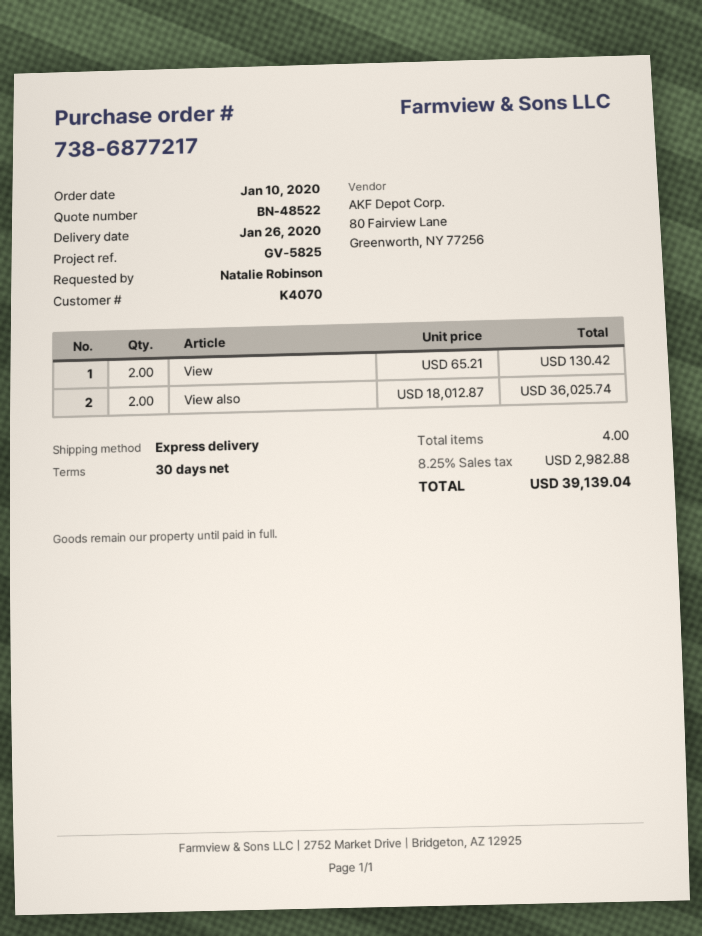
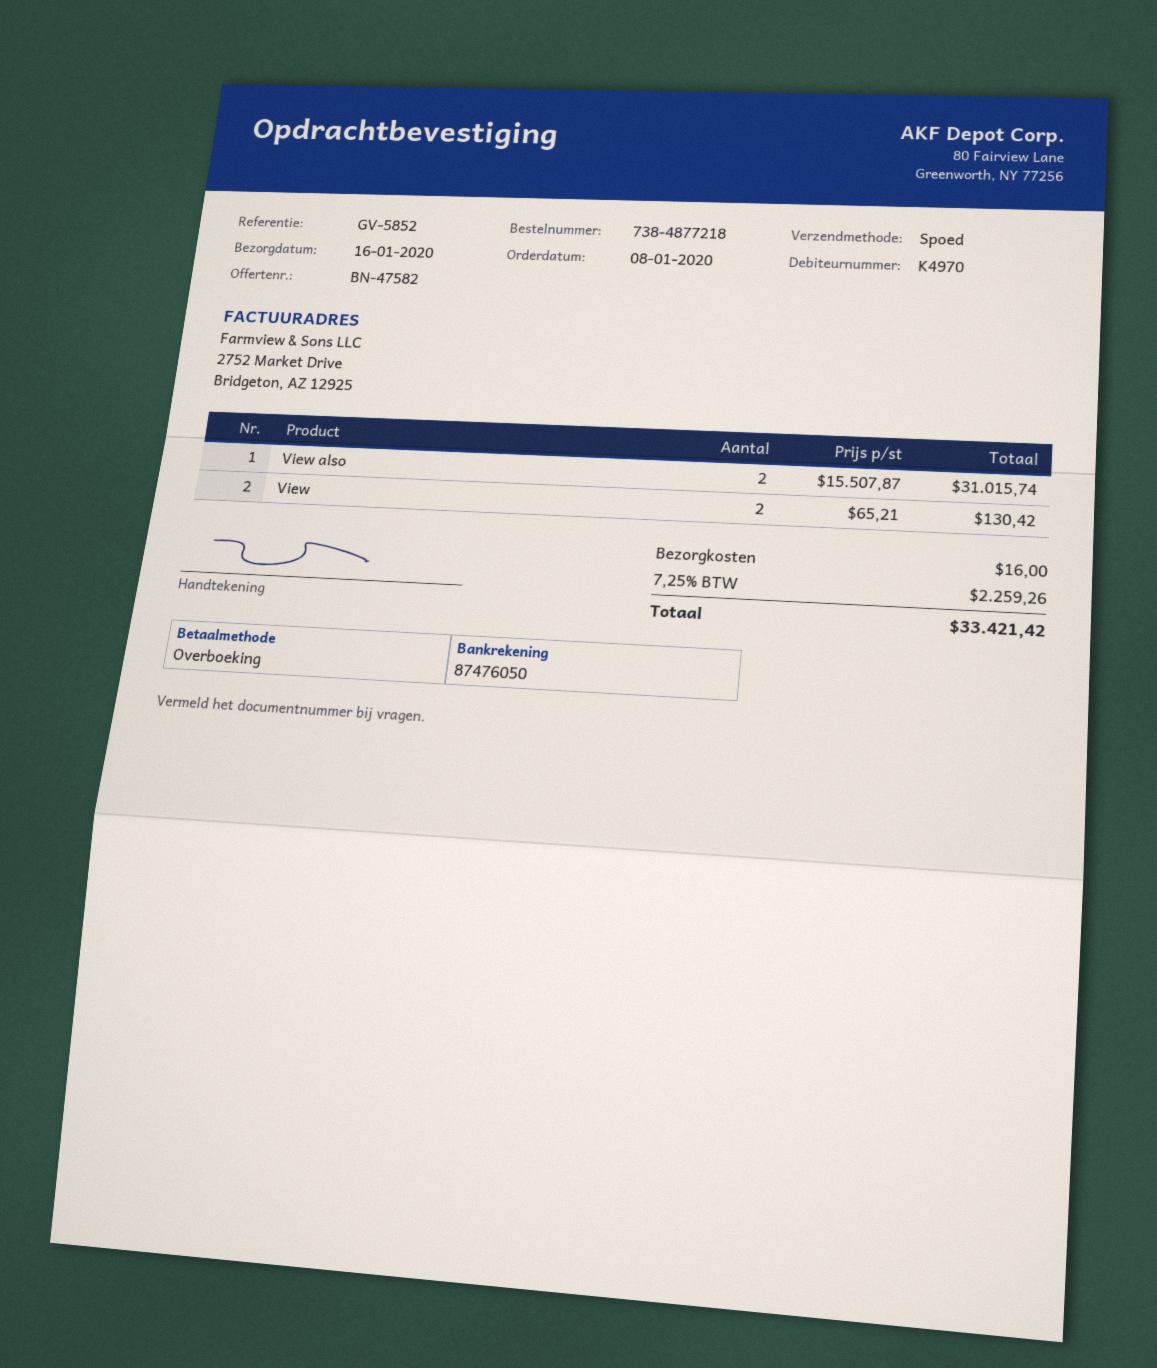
quote number: BN-48522 -> BN-47582
order number: 738-6877217 -> 738-4877218
order date: 2020-01-10 -> 2020-01-08
delivery date: 2020-01-26 -> 2020-01-16
customer number: K4070 -> K4970
reference: GV-5825 -> GV-5852
View also: 2 x 18012.87 = 36025.74 -> 2 x 15507.87 = 31015.74
shipping: none -> 16.00
tax: 8.25% = 2982.88 -> 7.25% = 2259.26
total: 39139.04 -> 33421.42

